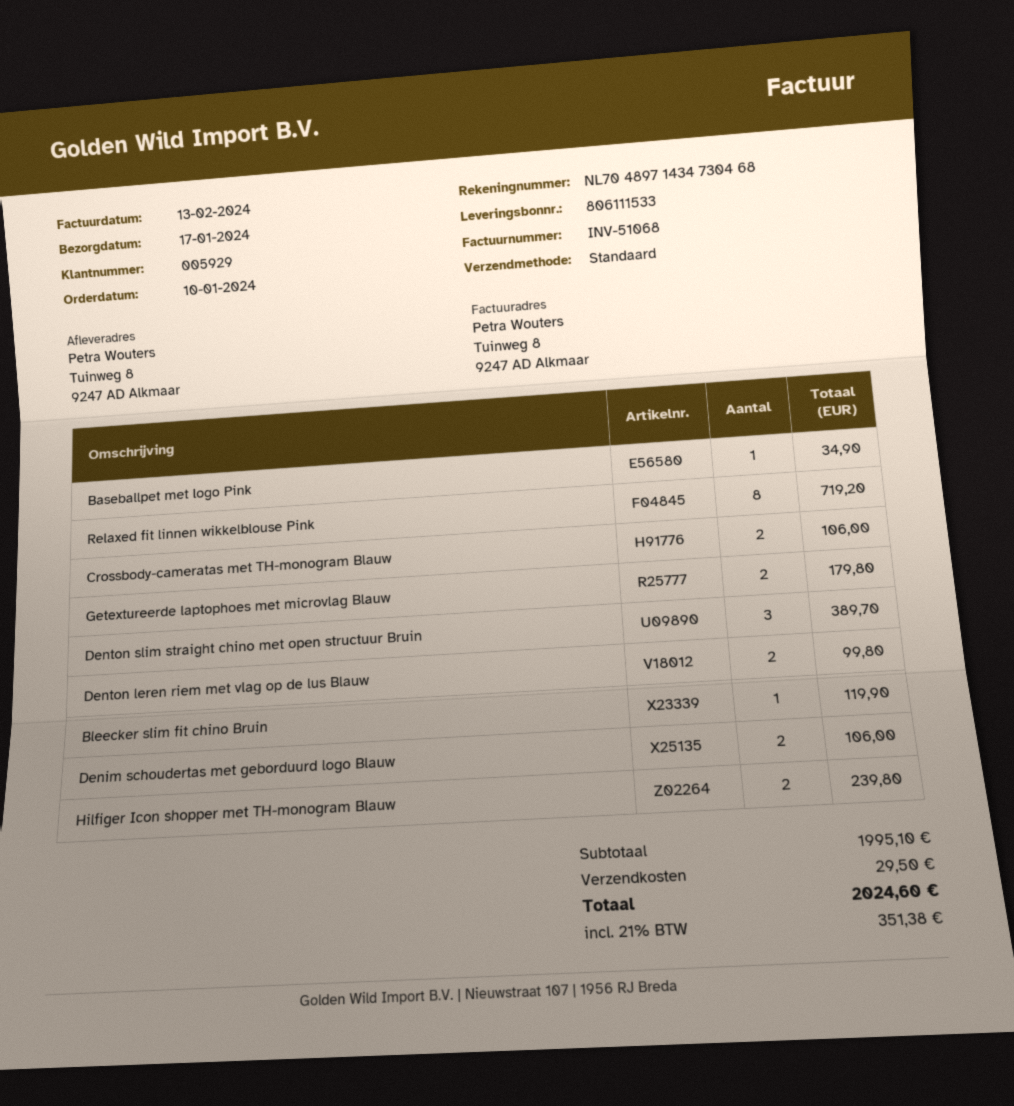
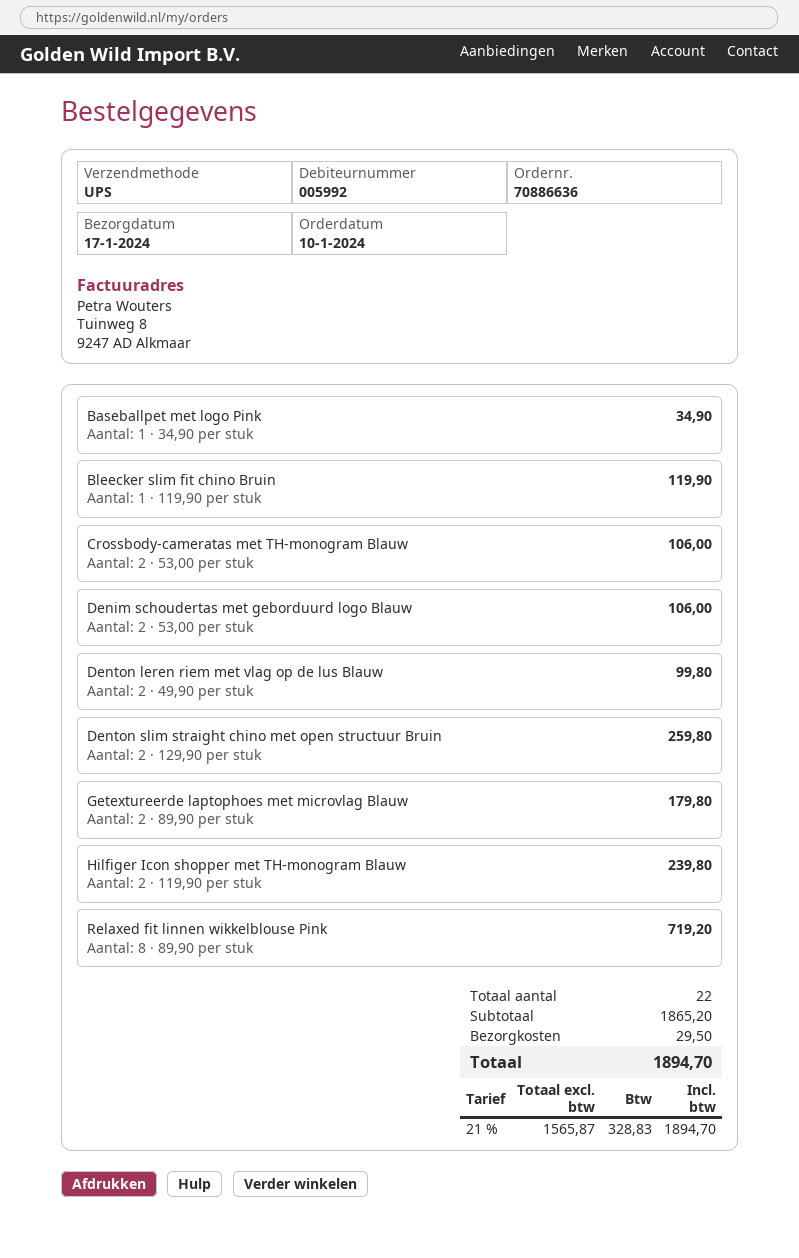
customer number: 005929 -> 005992
shipping method: standard -> UPS
Denton slim straight chino met open structuur Bruin: 3 for 389.70 -> 2 for 259.80
subtotal: 1995.10 -> 1865.20
tax: 21% = 351.38 -> 21% = 328.83
total: 2024.60 -> 1894.70

